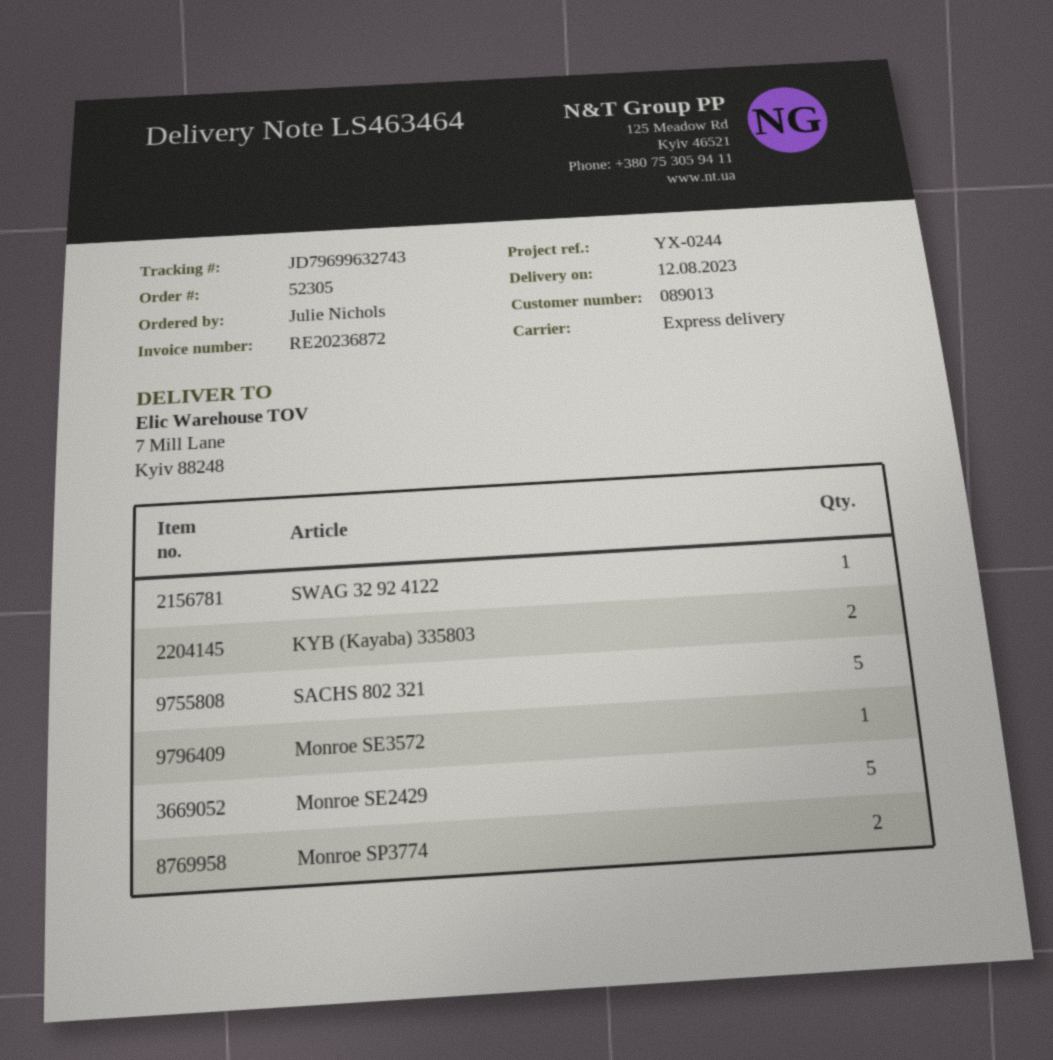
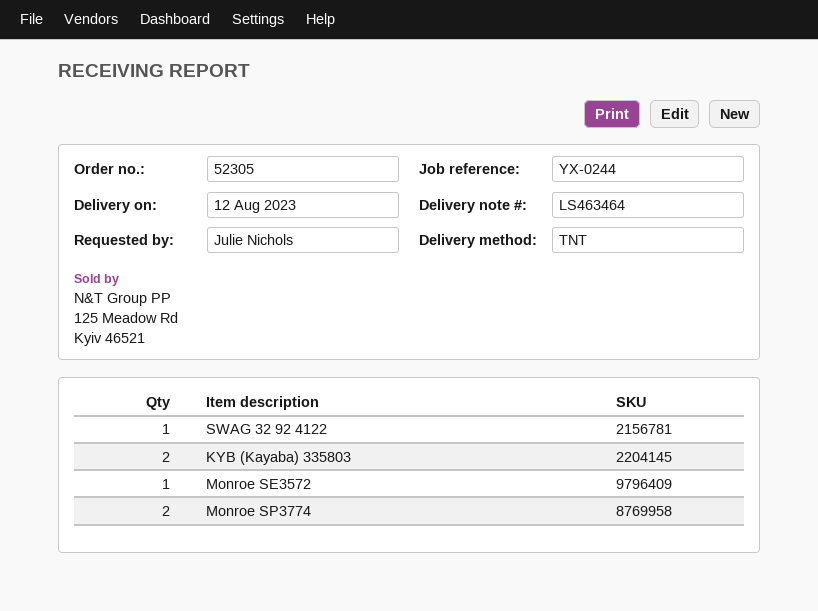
shipping method: express -> TNT
SACHS 802 321: 5 -> none
Monroe SE2429: 5 -> none

